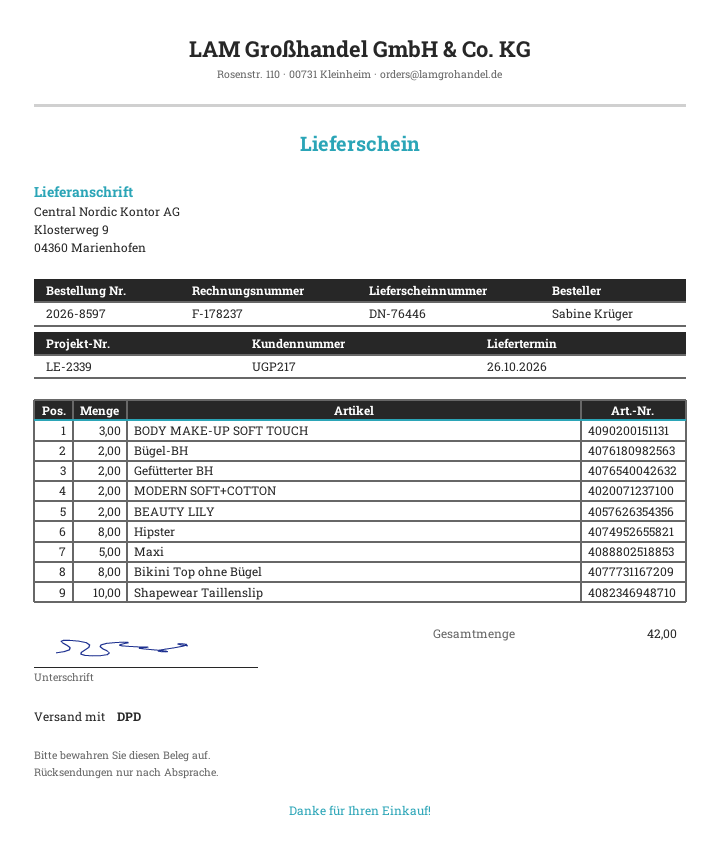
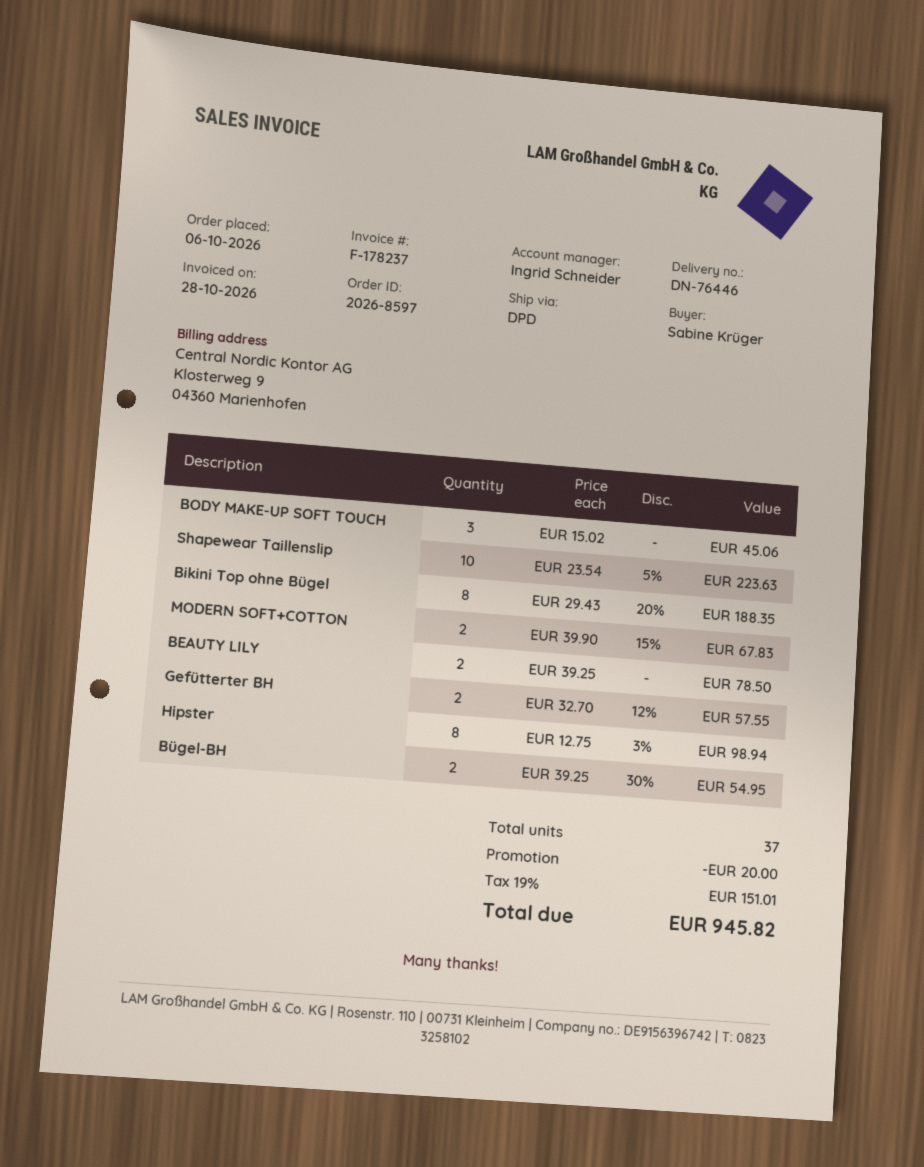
Maxi: 5 -> none
total quantity: 42 -> 37

